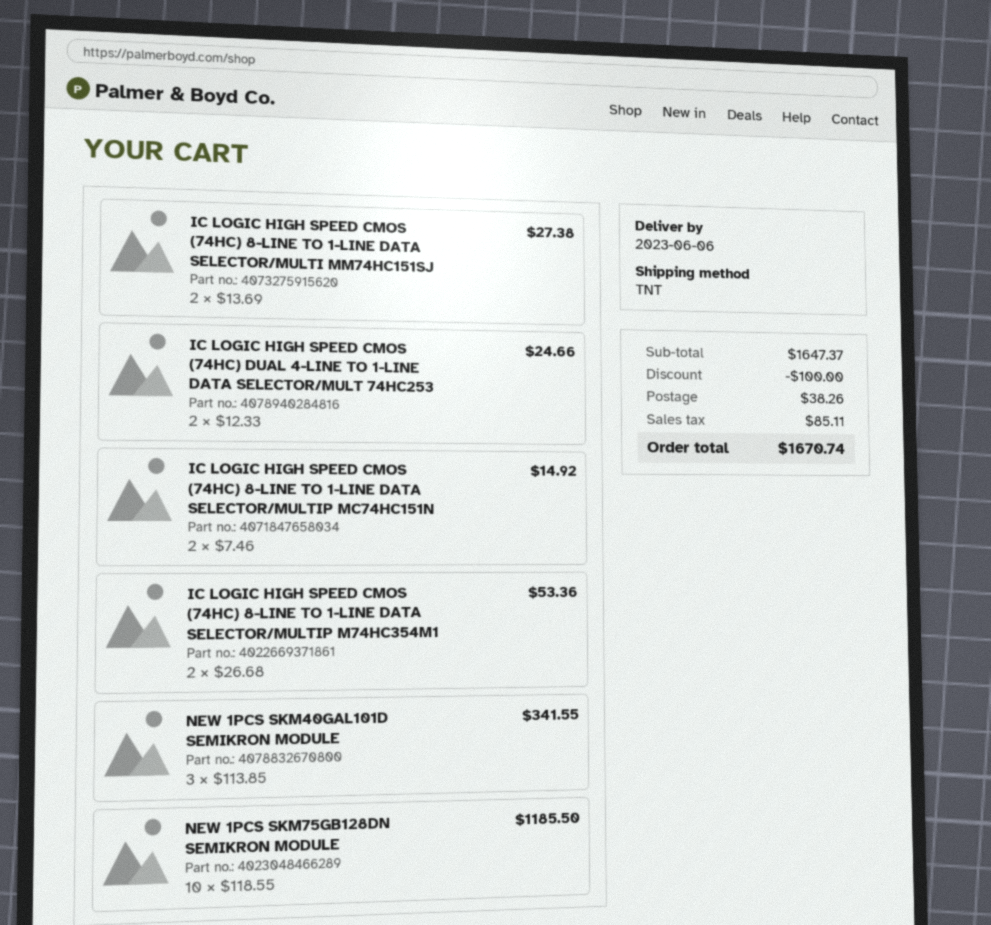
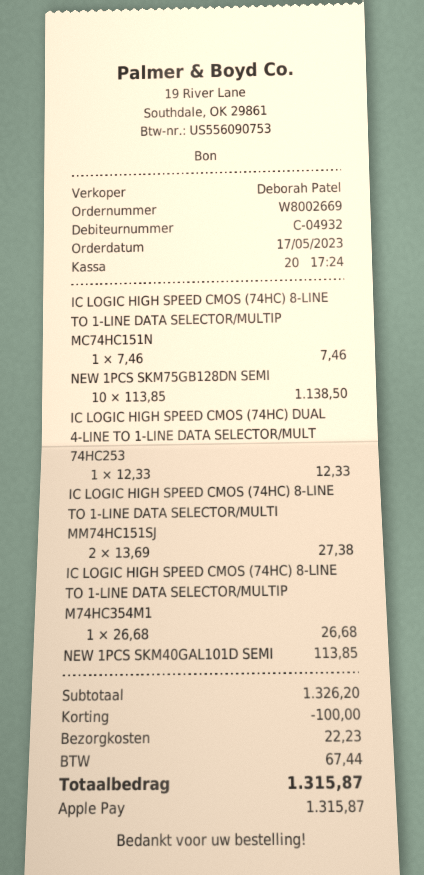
IC LOGIC HIGH SPEED CMOS (74HC) DUAL 4-LINE TO 1-LINE DATA SELECTOR/MULT 74HC253: 2 x 12.33 = 24.66 -> 1 x 12.33 = 12.33
IC LOGIC HIGH SPEED CMOS (74HC) 8-LINE TO 1-LINE DATA SELECTOR/MULTIP MC74HC151N: 2 x 7.46 = 14.92 -> 1 x 7.46 = 7.46
IC LOGIC HIGH SPEED CMOS (74HC) 8-LINE TO 1-LINE DATA SELECTOR/MULTIP M74HC354M1: 2 x 26.68 = 53.36 -> 1 x 26.68 = 26.68
NEW 1PCS SKM40GAL101D SEMIKRON MODULE: 3 x 113.85 = 341.55 -> 1 x 113.85 = 113.85
NEW 1PCS SKM75GB128DN SEMIKRON MODULE: 10 x 118.55 = 1185.50 -> 10 x 113.85 = 1138.50
subtotal: 1647.37 -> 1326.20
shipping: 38.26 -> 22.23
tax: 85.11 -> 67.44
total: 1670.74 -> 1315.87

